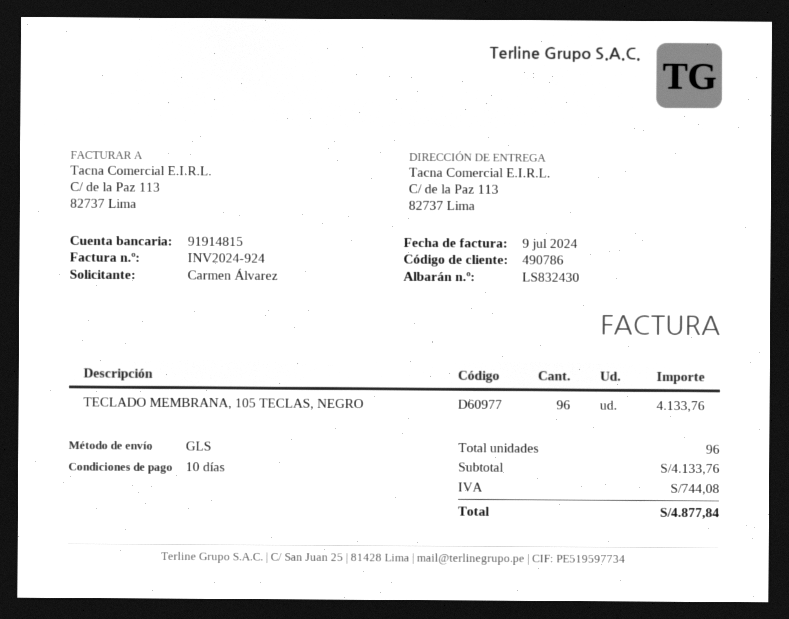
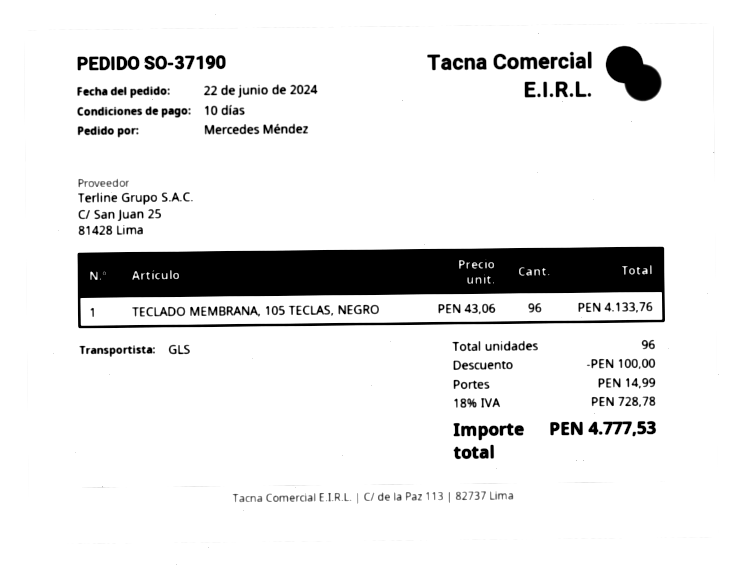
ordered by: Carmen Álvarez -> Mercedes Méndez
discount: none -> 100.00
shipping: none -> 14.99
tax: 744.08 -> 728.78
total: 4877.84 -> 4777.53

